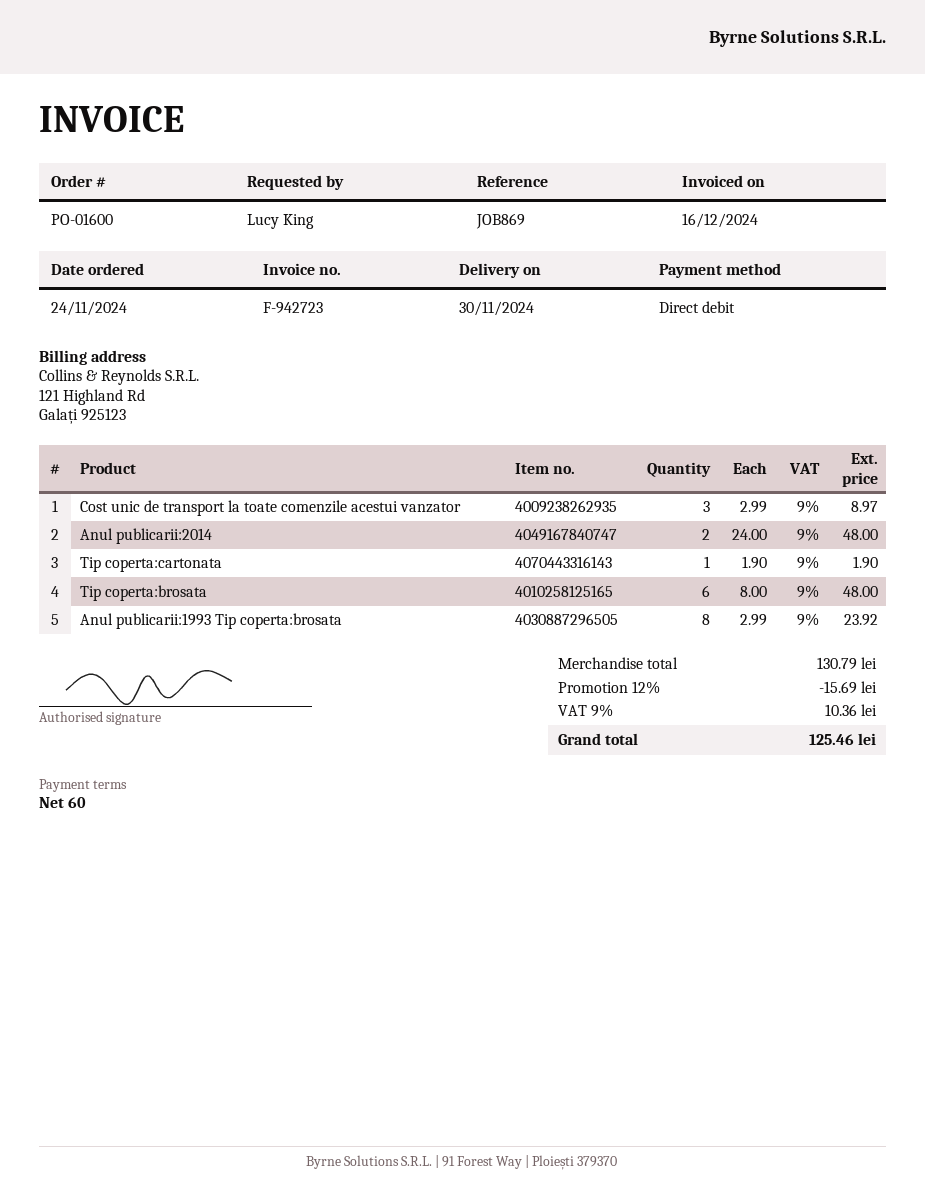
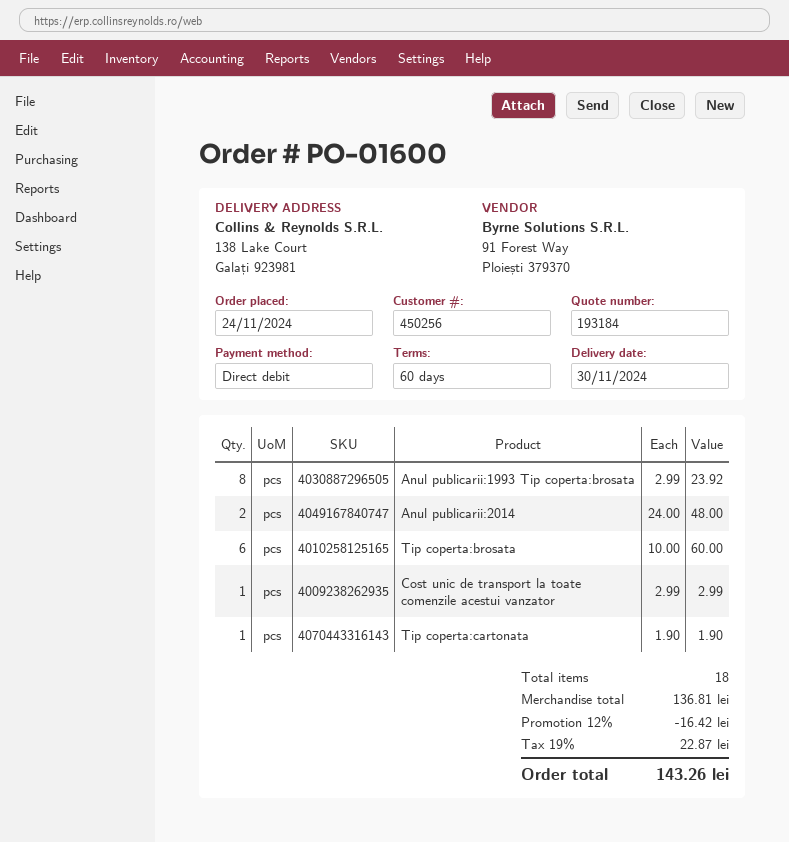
Cost unic de transport la toate comenzile acestui vanzator: 3 x 2.99 = 8.97 -> 1 x 2.99 = 2.99
Tip coperta:brosata: 6 x 8.00 = 48.00 -> 6 x 10.00 = 60.00
subtotal: 130.79 -> 136.81
discount: 12% = 15.69 -> 12% = 16.42
tax: 9% = 10.36 -> 19% = 22.87
total: 125.46 -> 143.26

